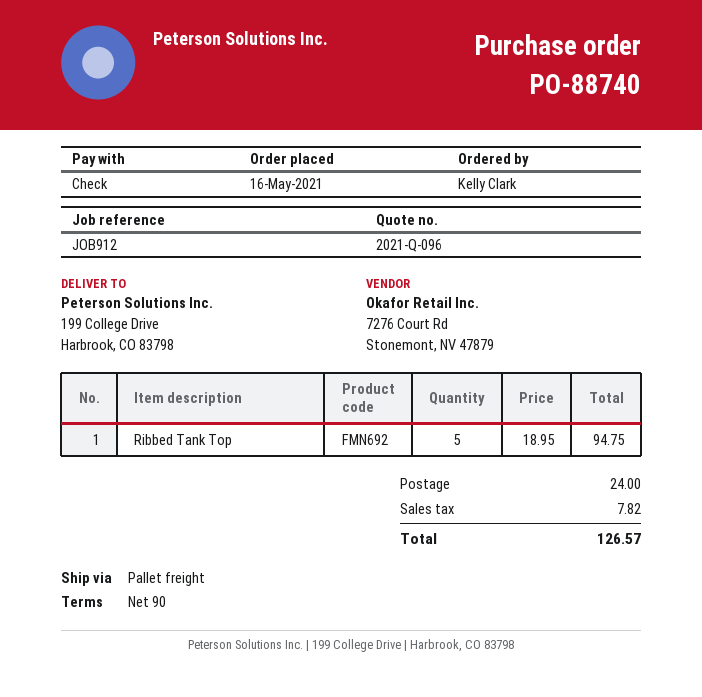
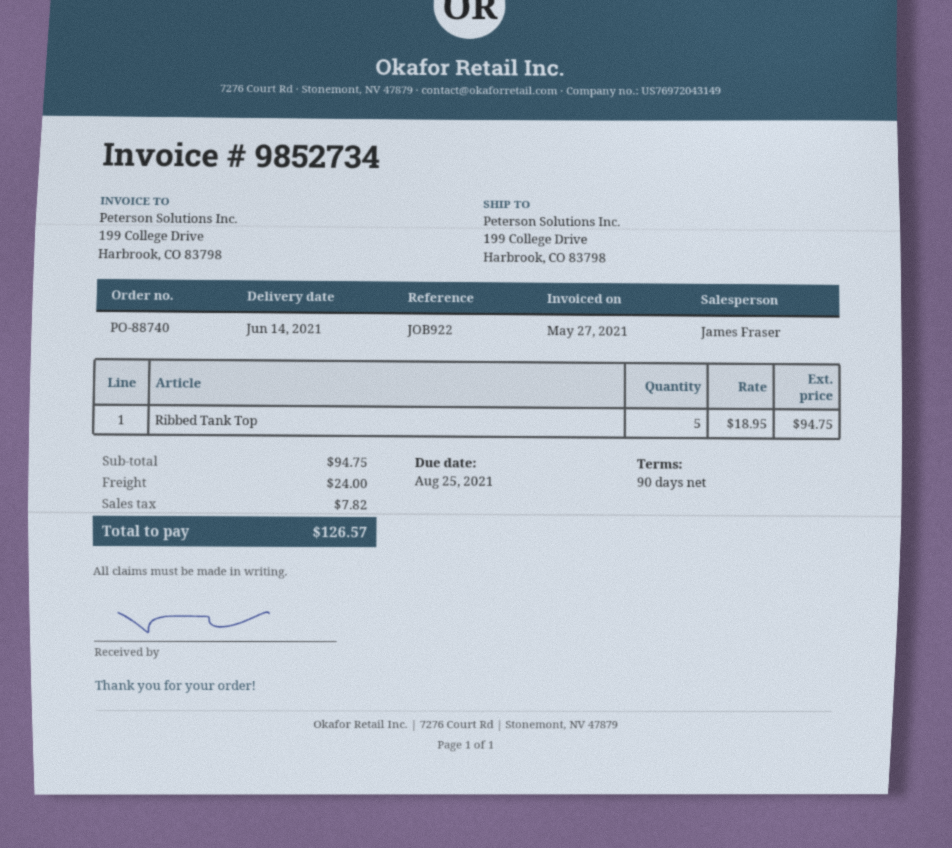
reference: JOB912 -> JOB922

